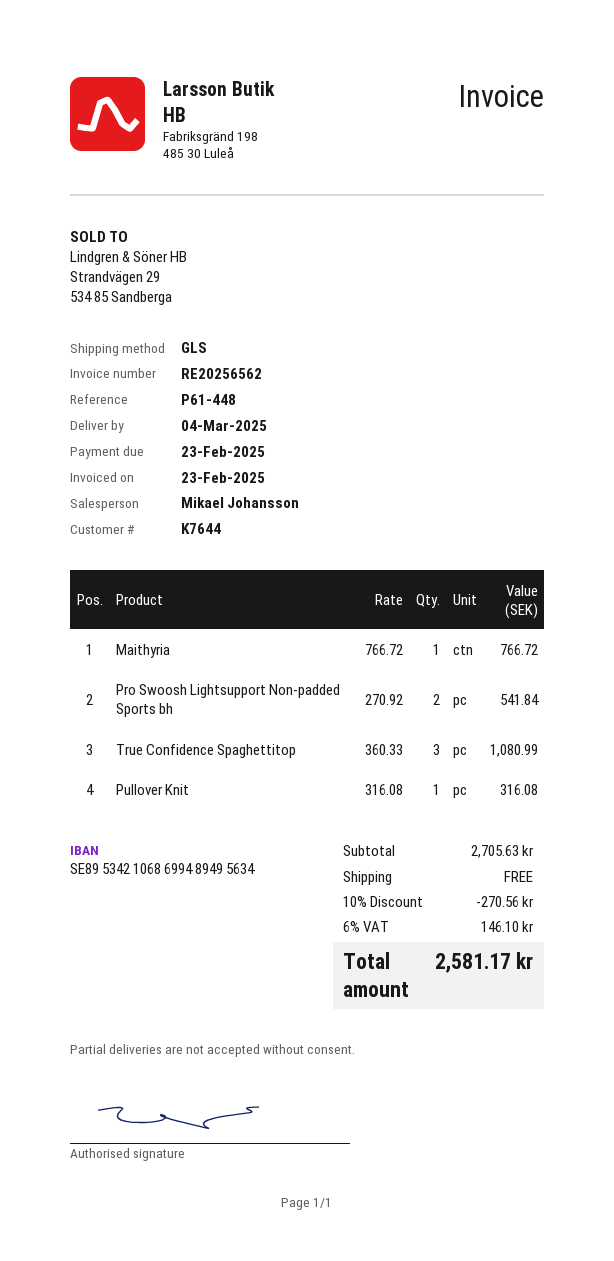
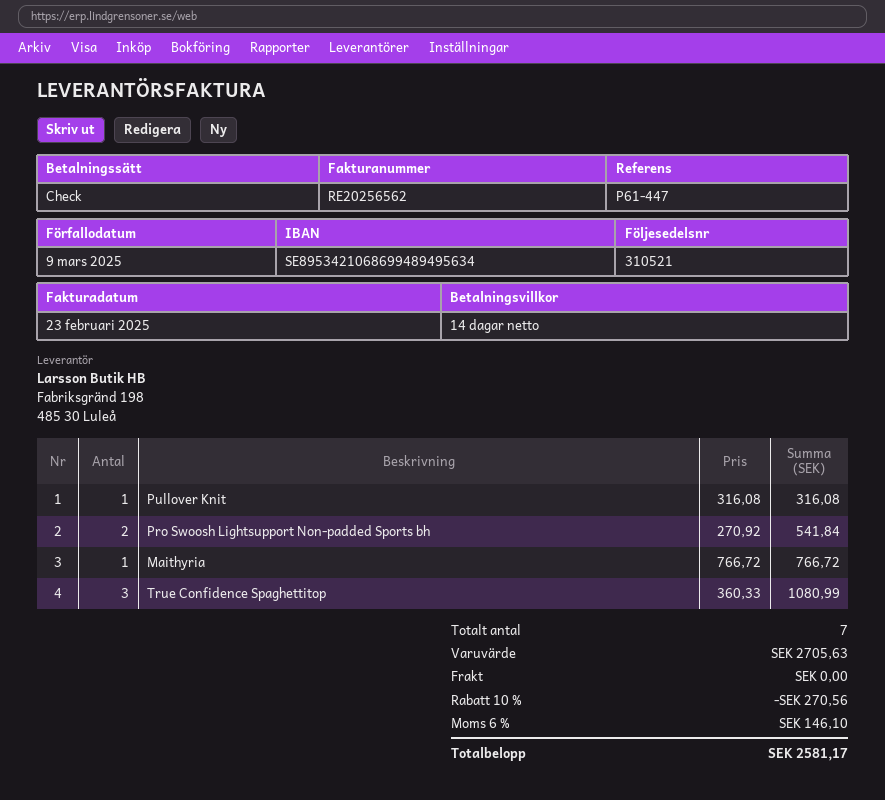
due date: 2025-02-23 -> 2025-03-09
reference: P61-448 -> P61-447

